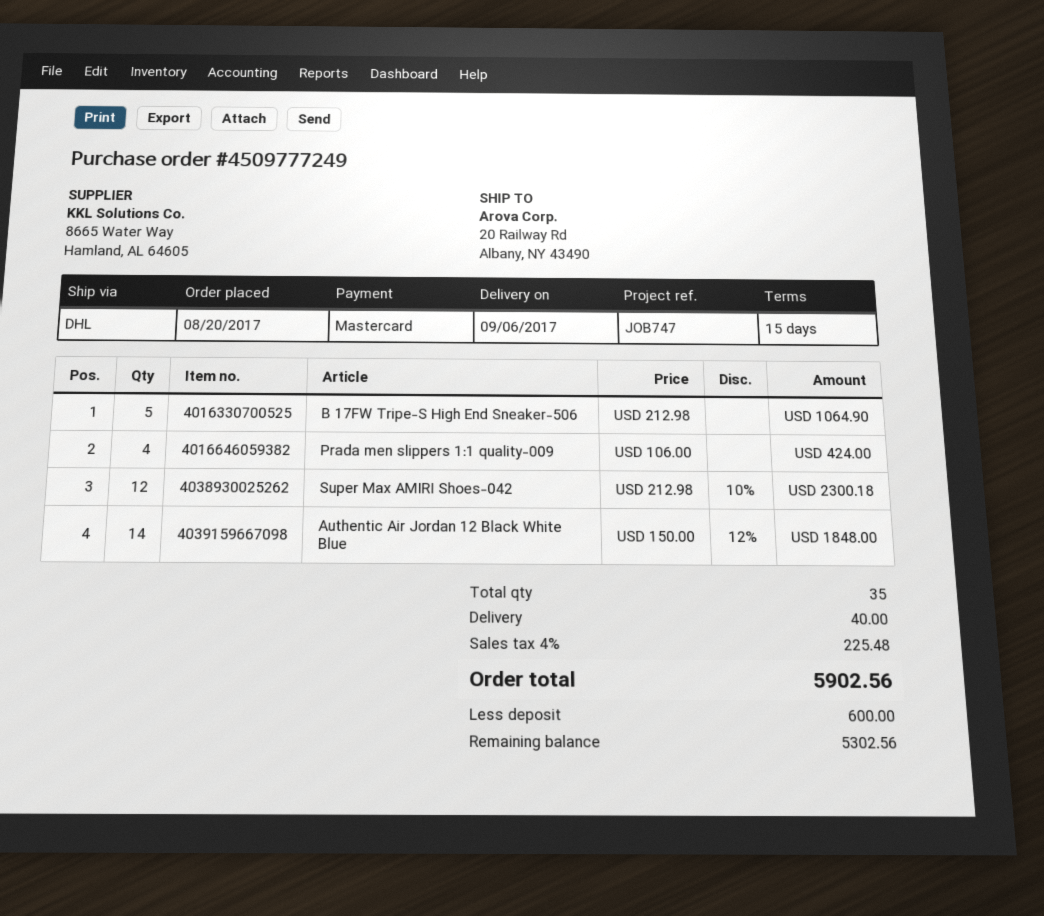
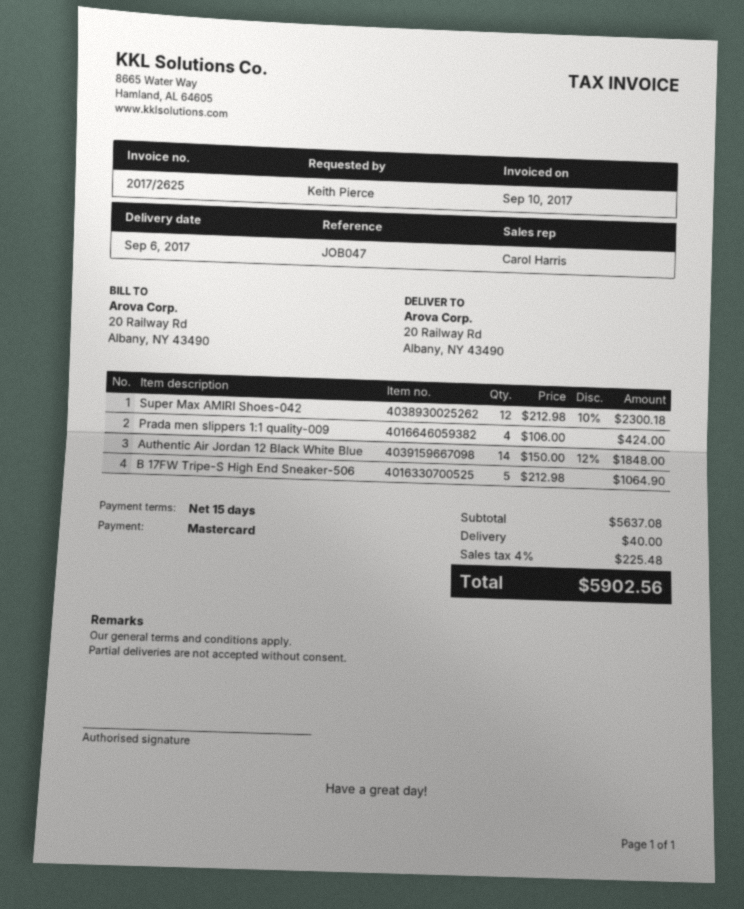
reference: JOB747 -> JOB047

